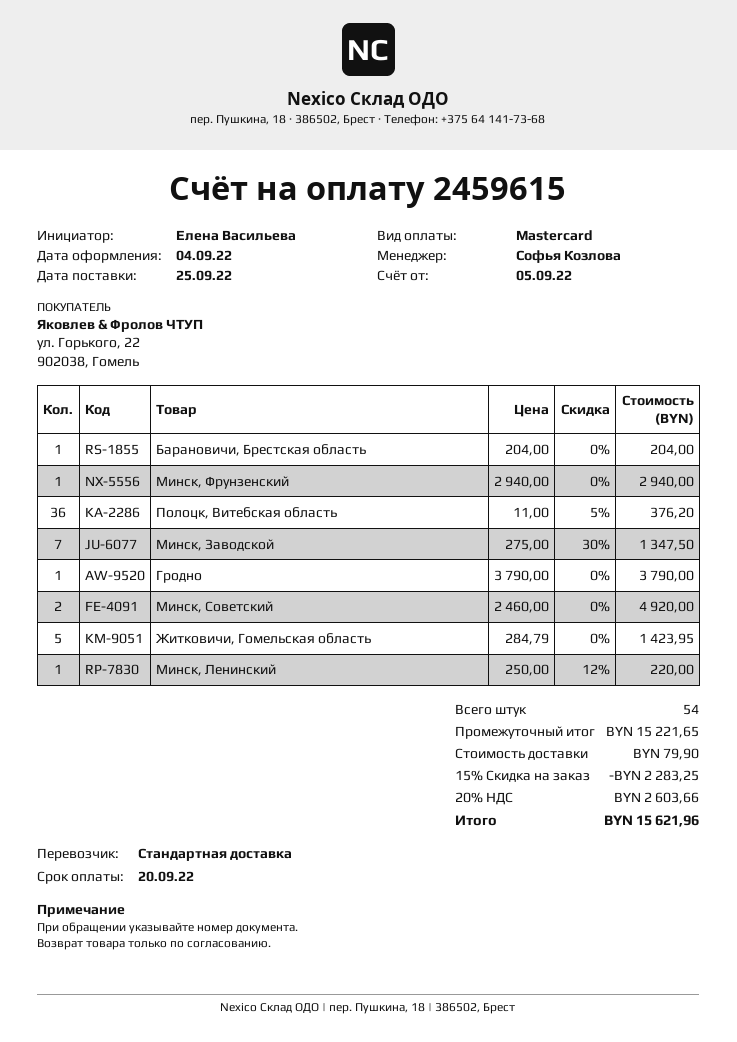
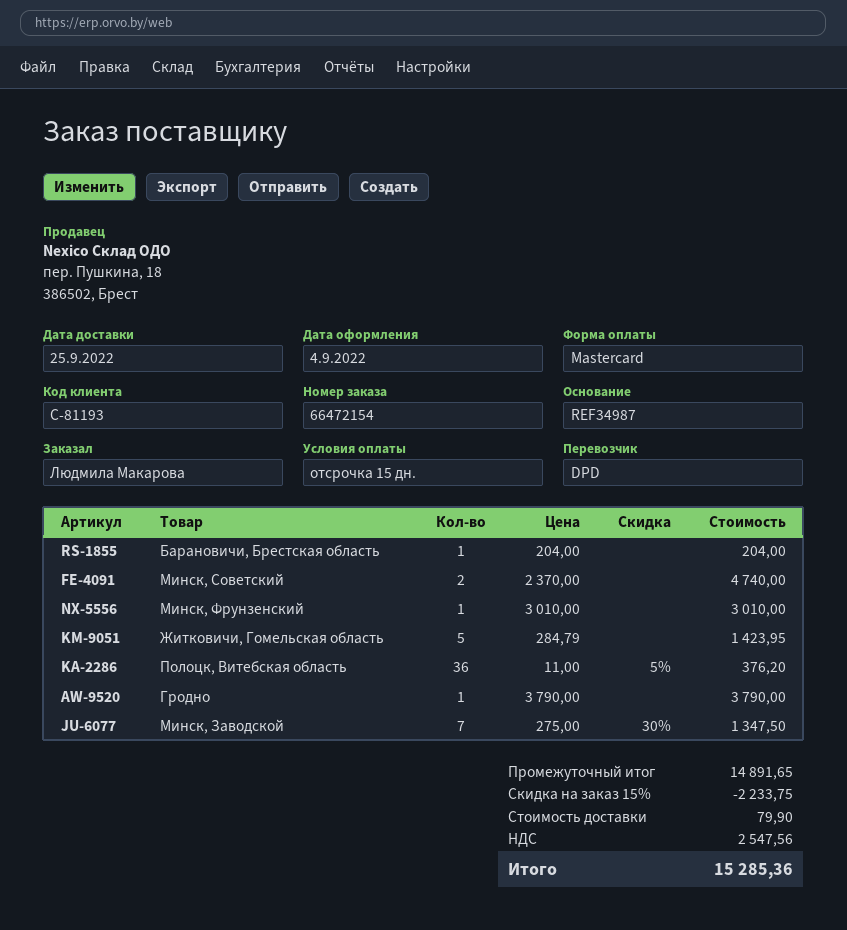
ordered by: Елена Васильева -> Людмила Макарова
shipping method: standard -> DPD
Минск, Фрунзенский: 1 x 2940.00 = 2940.00 -> 1 x 3010.00 = 3010.00
Минск, Советский: 2 x 2460.00 = 4920.00 -> 2 x 2370.00 = 4740.00
Минск, Ленинский: 1 x 250.00 - 12% = 220.00 -> none
subtotal: 15221.65 -> 14891.65
discount: 15% = 2283.25 -> 15% = 2233.75
tax: 2603.66 -> 2547.56
total: 15621.96 -> 15285.36

